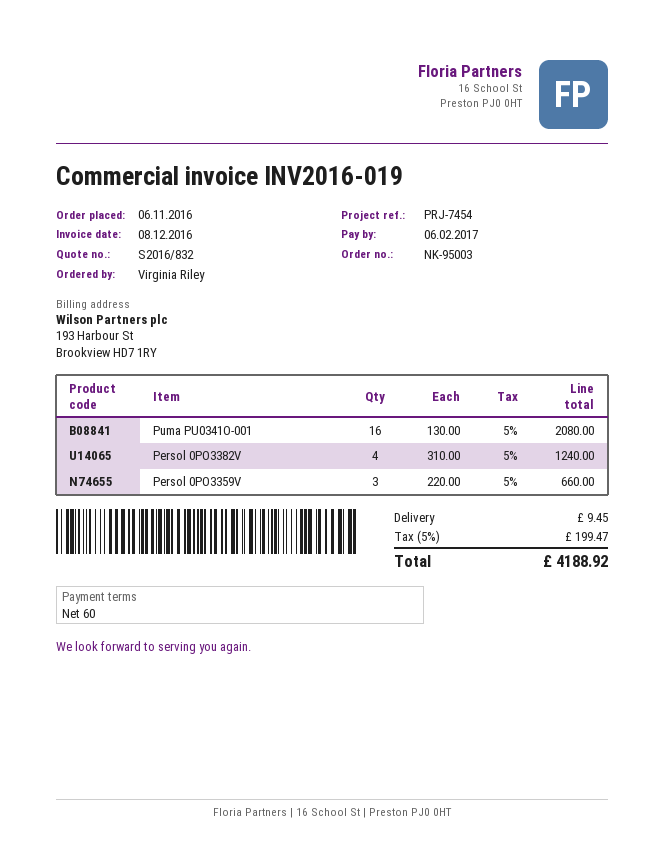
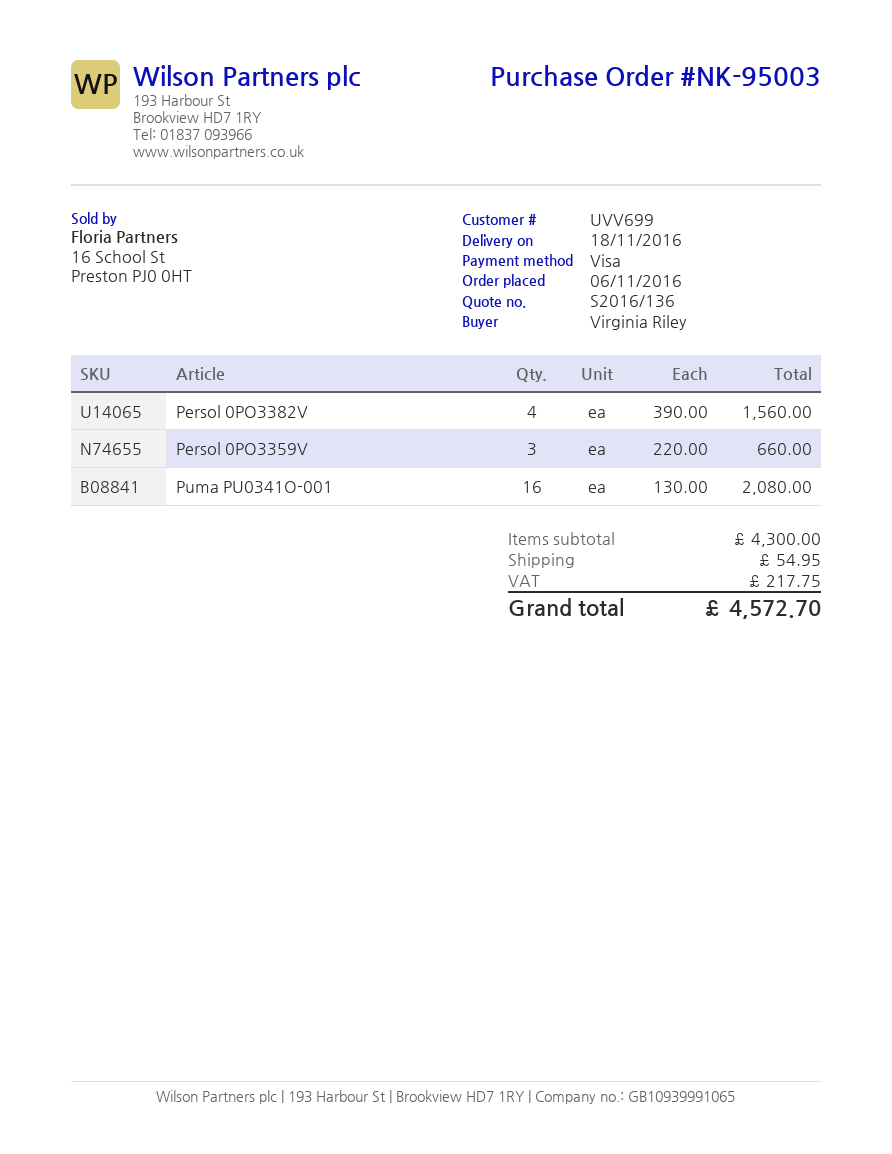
quote number: S2016/832 -> S2016/136
Persol 0PO3382V: 4 x 310.00 = 1240.00 -> 4 x 390.00 = 1560.00
shipping: 9.45 -> 54.95
tax: 199.47 -> 217.75
total: 4188.92 -> 4572.70

